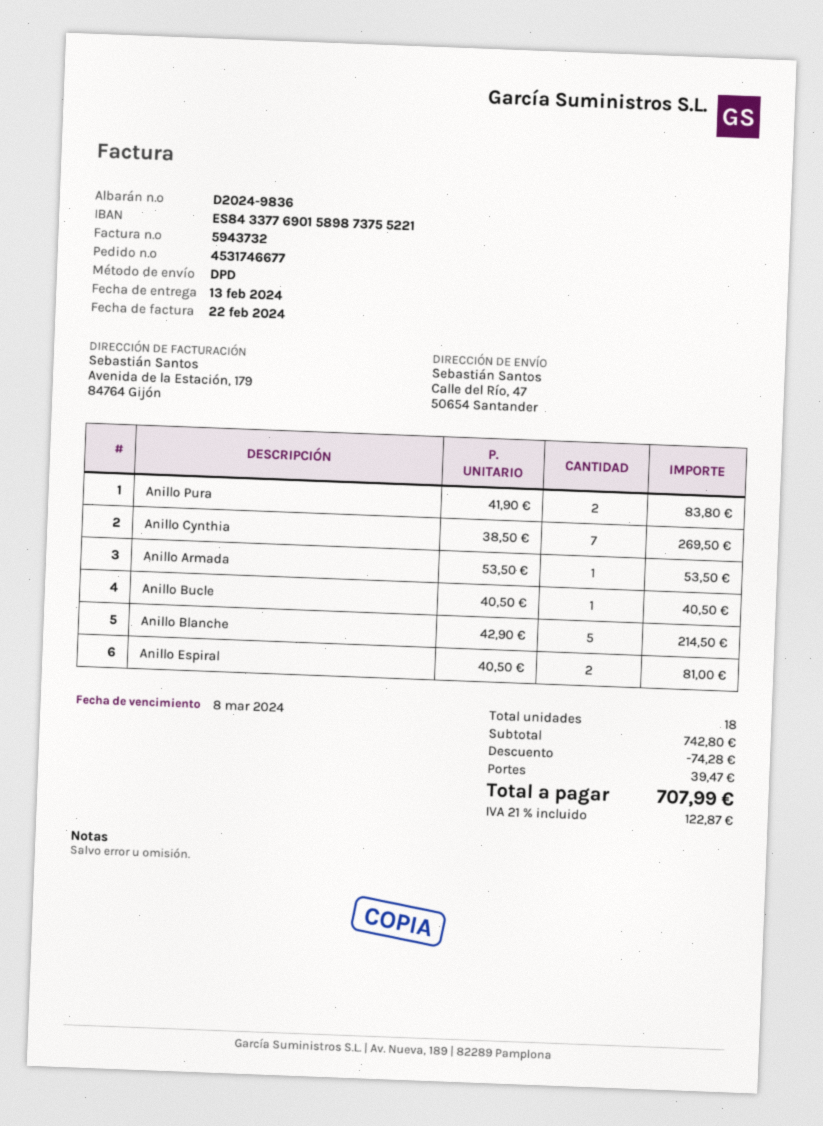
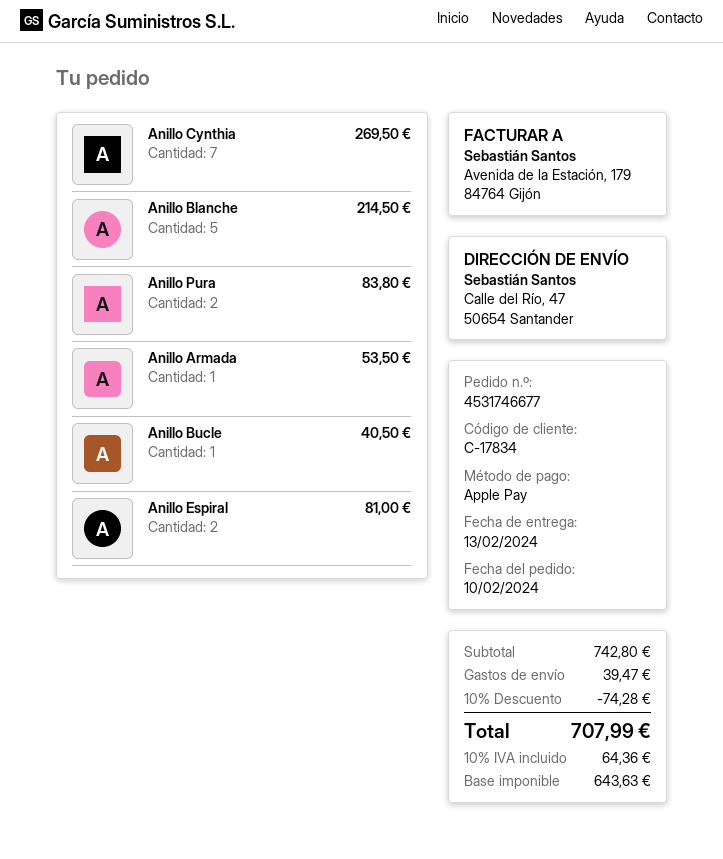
tax: 21% = 122.87 -> 10% = 64.36

